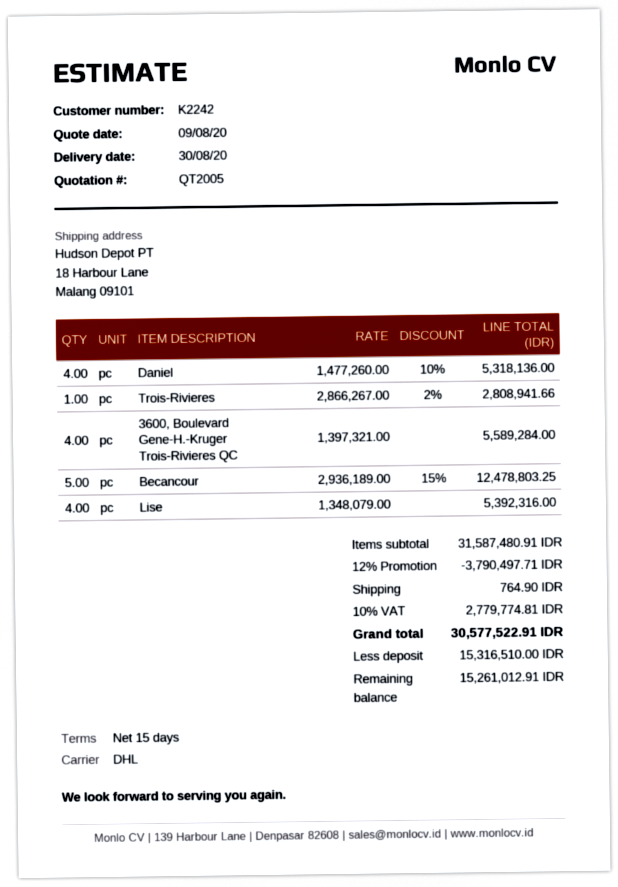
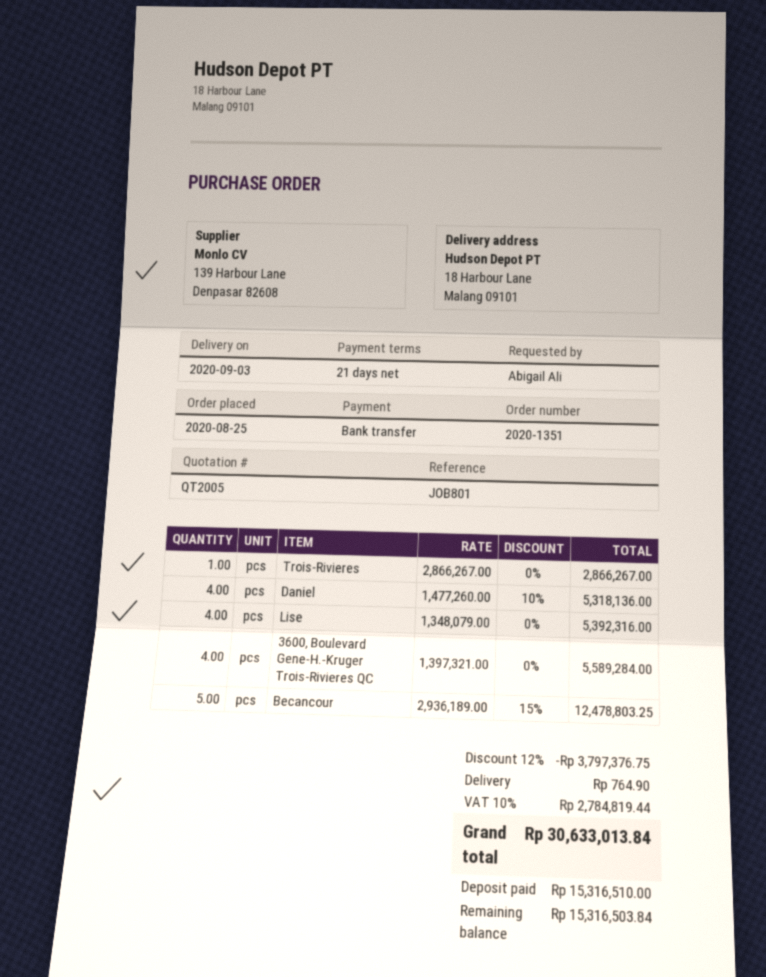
delivery date: 2020-08-30 -> 2020-09-03
payment terms: 15 days -> 21 days
Trois-Rivieres: 1 x 2866267.00 - 2% = 2808941.66 -> 1 x 2866267.00 = 2866267.00
discount: 12% = 3790497.71 -> 12% = 3797376.75
tax: 10% = 2779774.81 -> 10% = 2784819.44
total: 30577522.91 -> 30633013.84
balance: 15261012.91 -> 15316503.84

